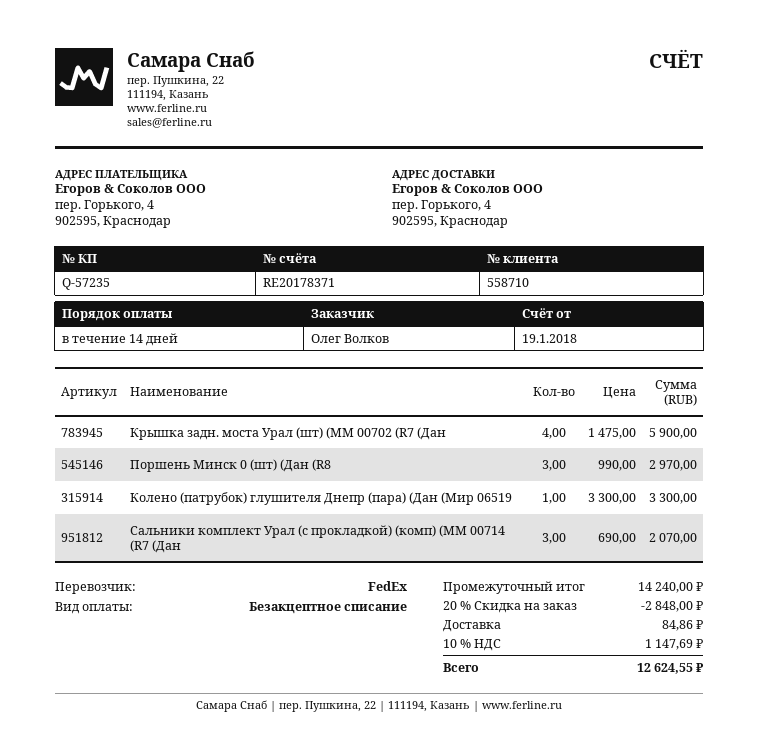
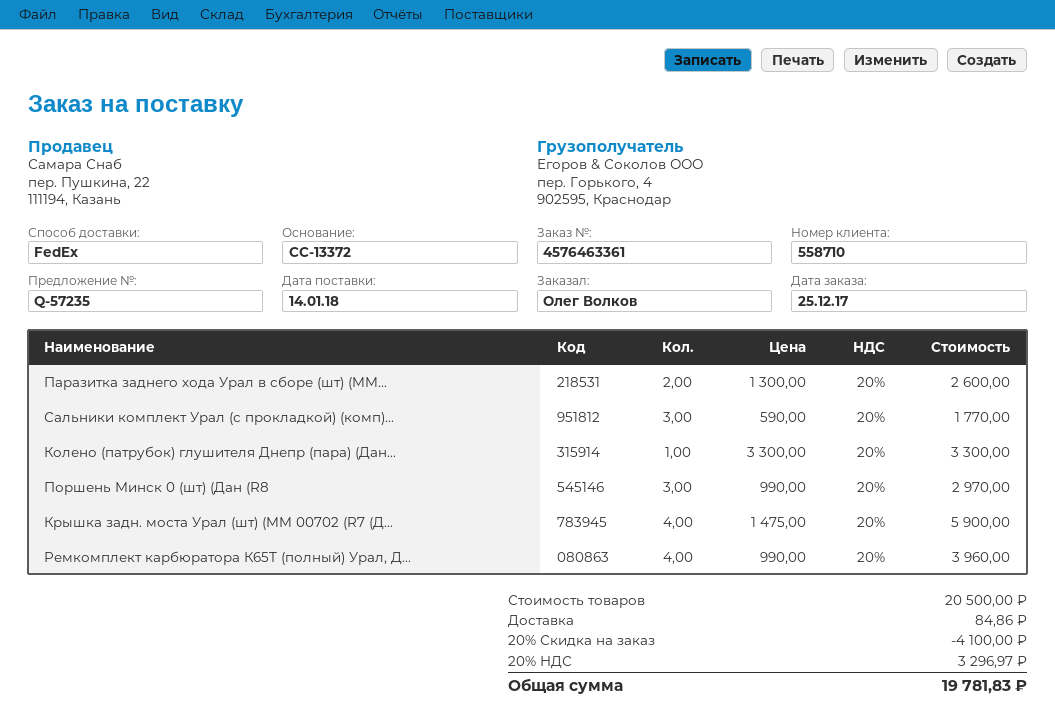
Сальники комплект Урал (с прокладкой) (комп) (MM 00714 (R7 (Дан: 3 x 690.00 = 2070.00 -> 3 x 590.00 = 1770.00
Паразитка заднего хода Урал в сборе (шт) (MM...: none -> 2 x 1300.00 = 2600.00
Ремкомплект карбюратора К65Т (полный) Урал, Д...: none -> 4 x 990.00 = 3960.00
subtotal: 14240.00 -> 20500.00
discount: 20% = 2848.00 -> 20% = 4100.00
tax: 10% = 1147.69 -> 20% = 3296.97
total: 12624.55 -> 19781.83

